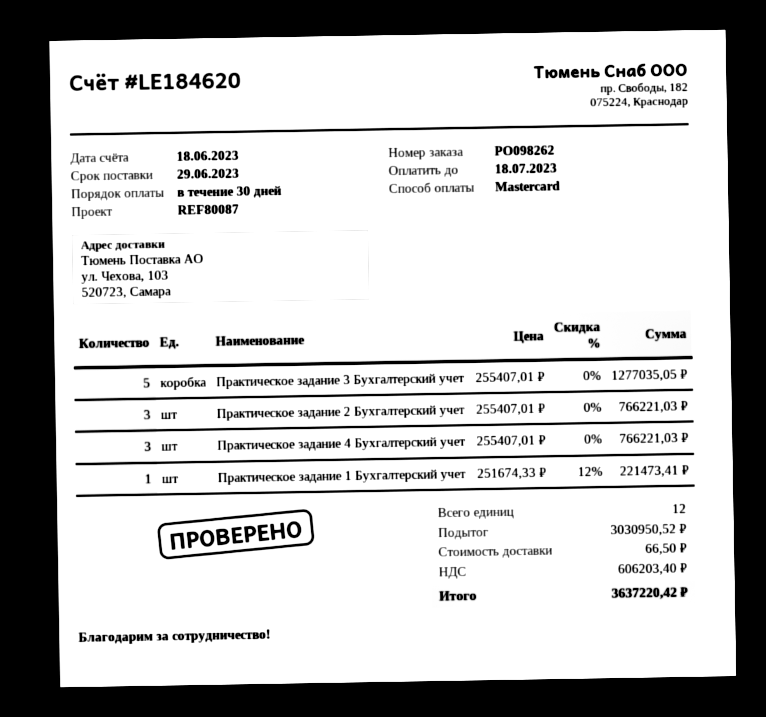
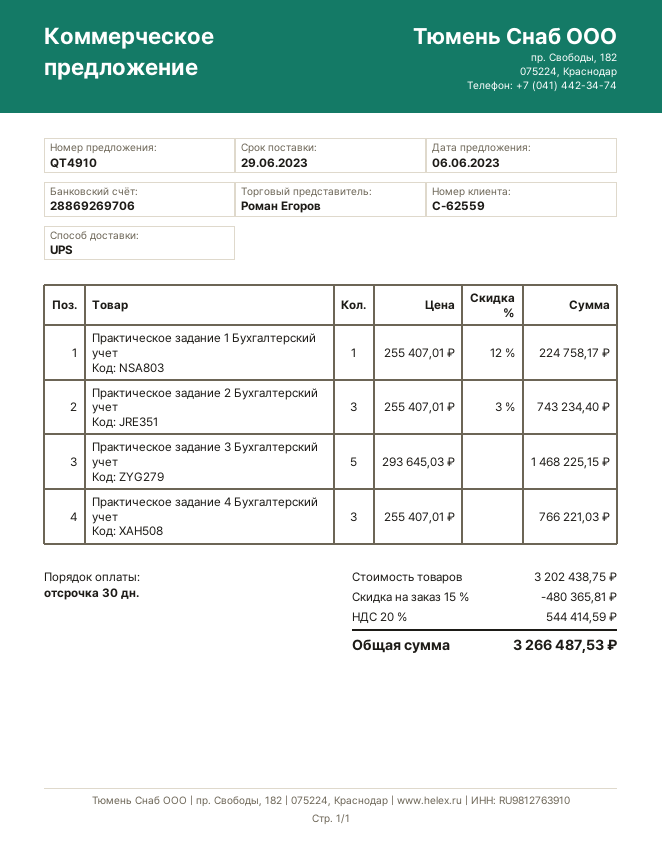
Практическое задание 3 Бухгалтерский учет: 5 x 255407.01 = 1277035.05 -> 5 x 293645.03 = 1468225.15
Практическое задание 2 Бухгалтерский учет: 3 x 255407.01 = 766221.03 -> 3 x 255407.01 - 3% = 743234.40
Практическое задание 1 Бухгалтерский учет: 1 x 251674.33 - 12% = 221473.41 -> 1 x 255407.01 - 12% = 224758.17
subtotal: 3030950.52 -> 3202438.75
discount: none -> 15% = 480365.81
shipping: 66.50 -> none
tax: 606203.40 -> 544414.59
total: 3637220.42 -> 3266487.53

